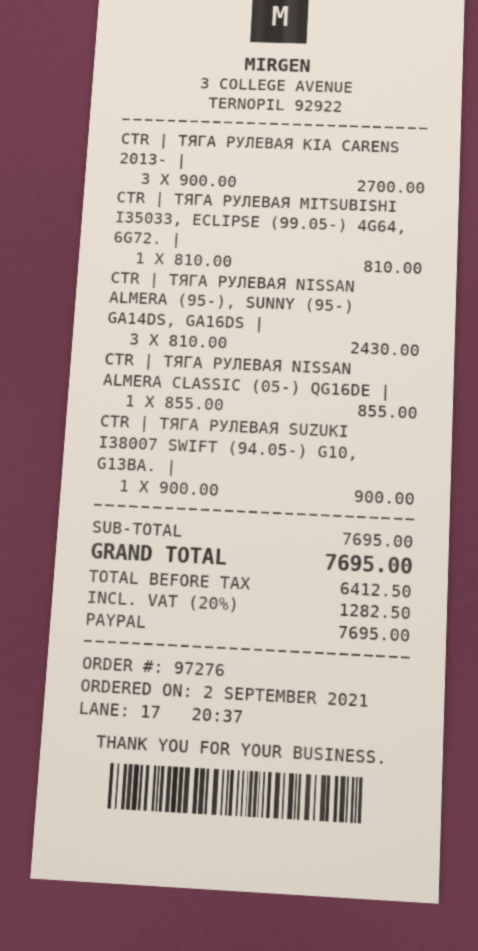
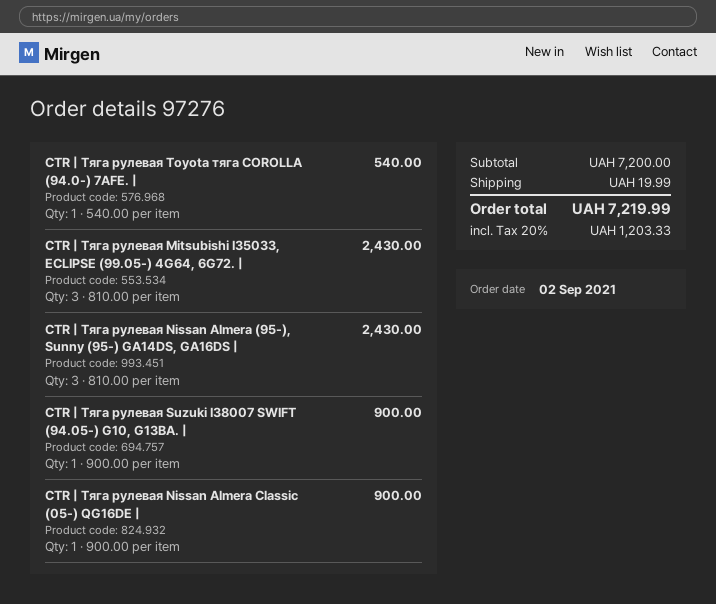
CTR | ТЯГА РУЛЕВАЯ KIA CARENS 2013- |: 3 x 900.00 = 2700.00 -> none
CTR | ТЯГА РУЛЕВАЯ MITSUBISHI I35033, ECLIPSE (99.05-) 4G64, 6G72. |: 1 x 810.00 = 810.00 -> 3 x 810.00 = 2430.00
CTR | ТЯГА РУЛЕВАЯ NISSAN ALMERA CLASSIC (05-) QG16DE |: 1 x 855.00 = 855.00 -> 1 x 900.00 = 900.00
CTR | Тяга рулевая Toyota тяга COROLLA (94.0-) 7AFE. |: none -> 1 x 540.00 = 540.00
subtotal: 7695.00 -> 7200.00
shipping: none -> 19.99
tax: 20% = 1282.50 -> 20% = 1203.33
total: 7695.00 -> 7219.99

